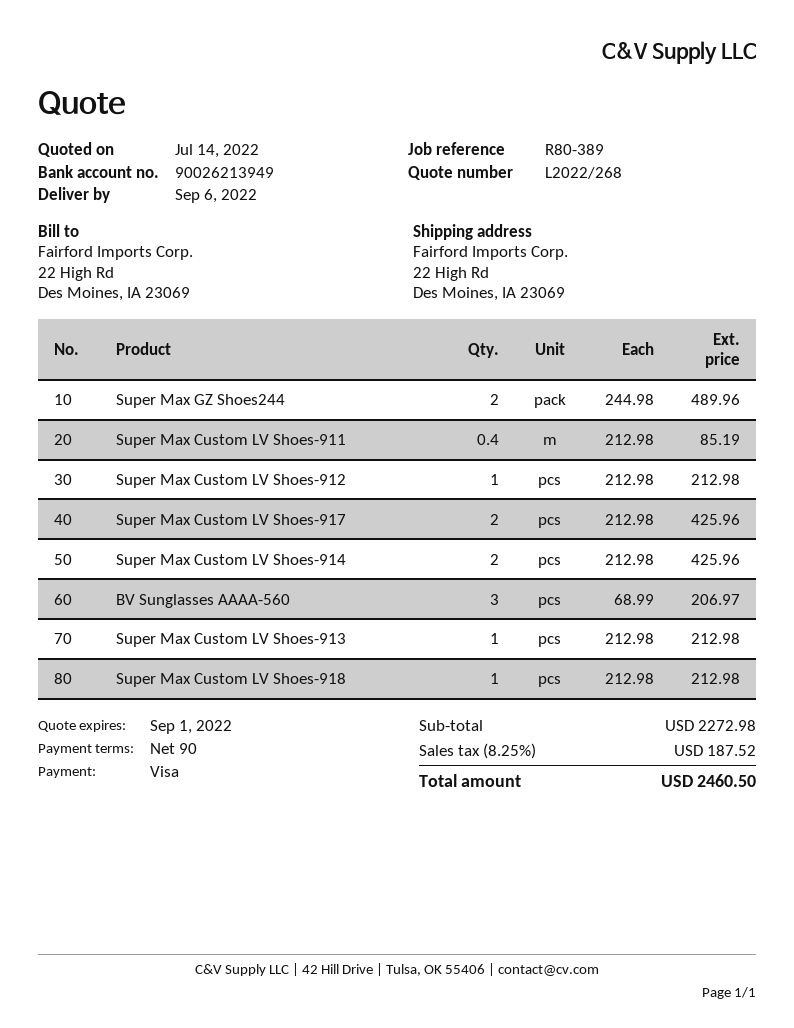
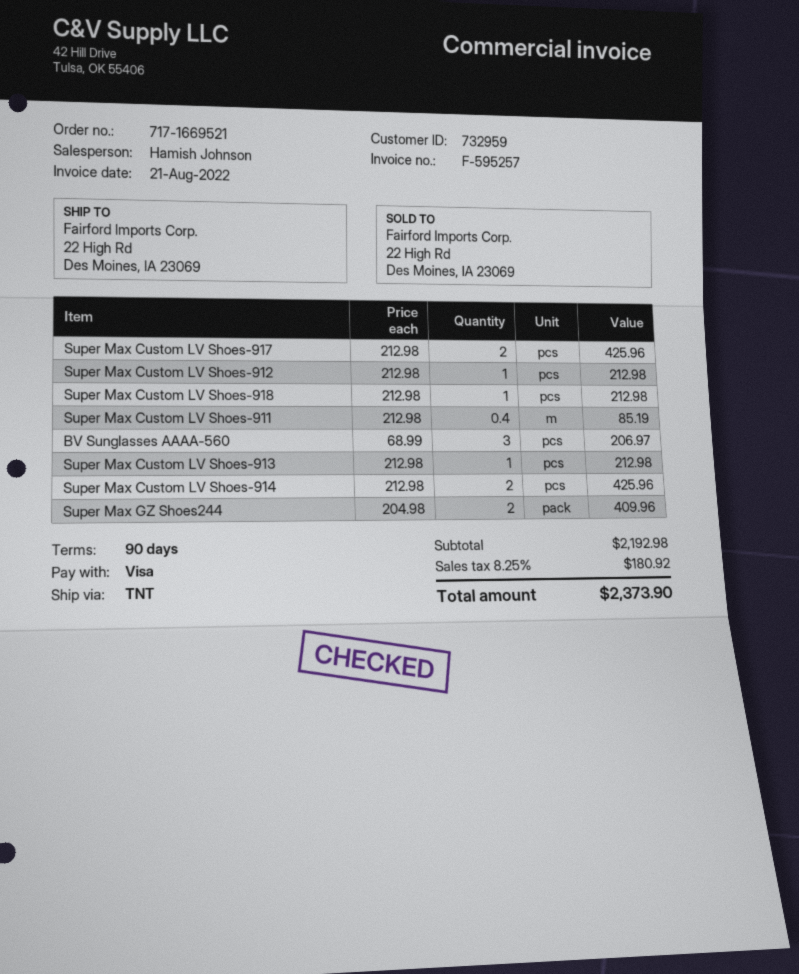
Super Max GZ Shoes244: 2 x 244.98 = 489.96 -> 2 x 204.98 = 409.96
subtotal: 2272.98 -> 2192.98
tax: 8.25% = 187.52 -> 8.25% = 180.92
total: 2460.50 -> 2373.90

